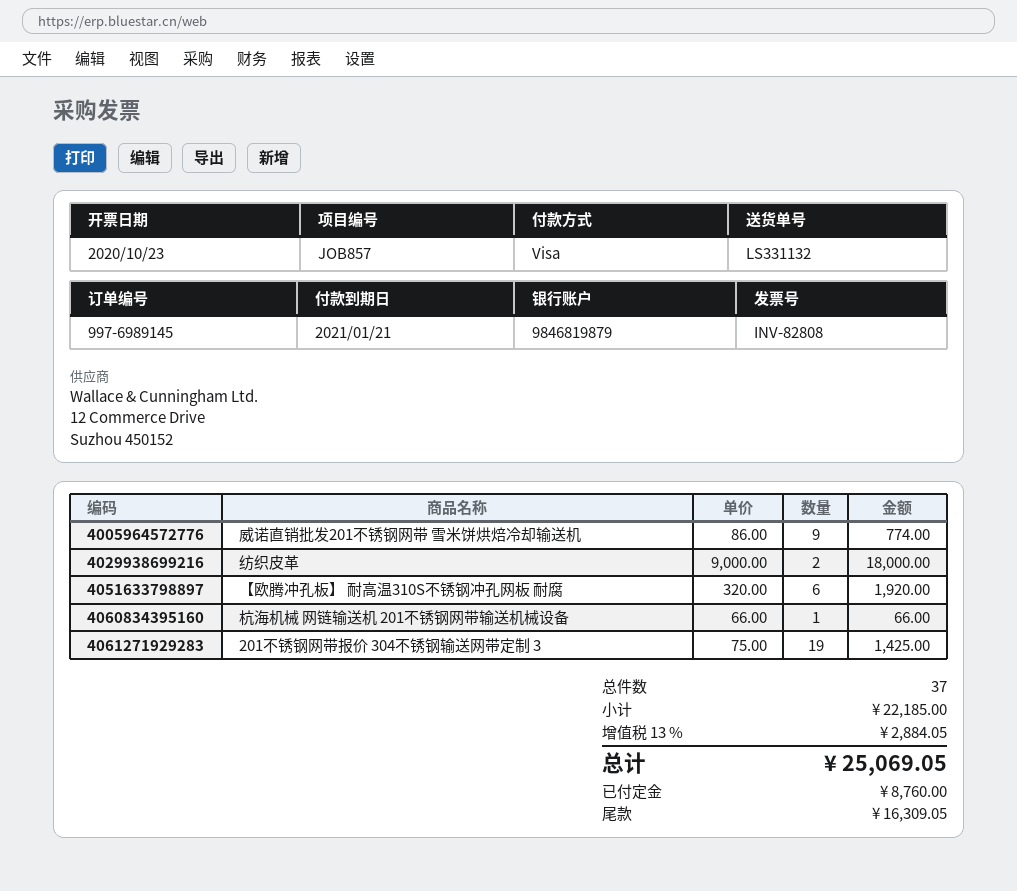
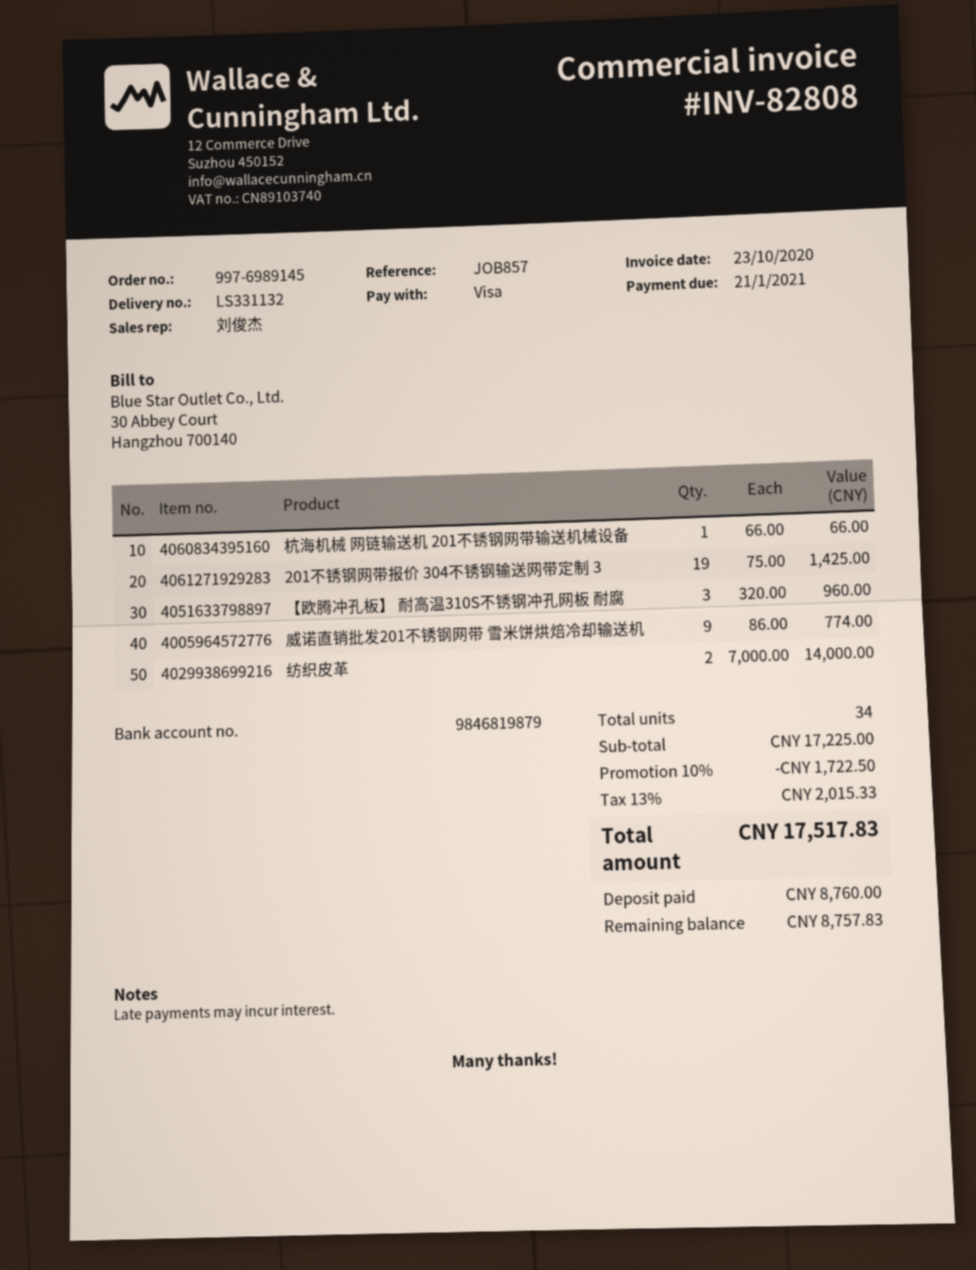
纺织皮革: 2 x 9000.00 = 18000.00 -> 2 x 7000.00 = 14000.00
【欧腾冲孔板】 耐高温310S不锈钢冲孔网板 耐腐: 6 x 320.00 = 1920.00 -> 3 x 320.00 = 960.00
total quantity: 37 -> 34
subtotal: 22185.00 -> 17225.00
discount: none -> 10% = 1722.50
tax: 13% = 2884.05 -> 13% = 2015.33
total: 25069.05 -> 17517.83
balance: 16309.05 -> 8757.83

